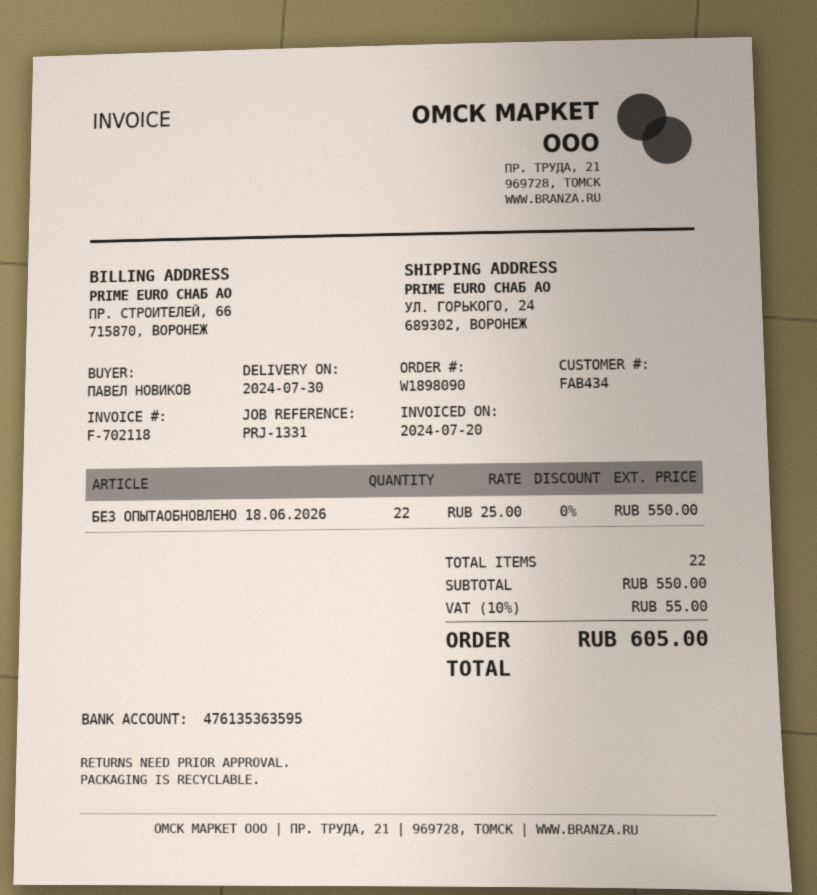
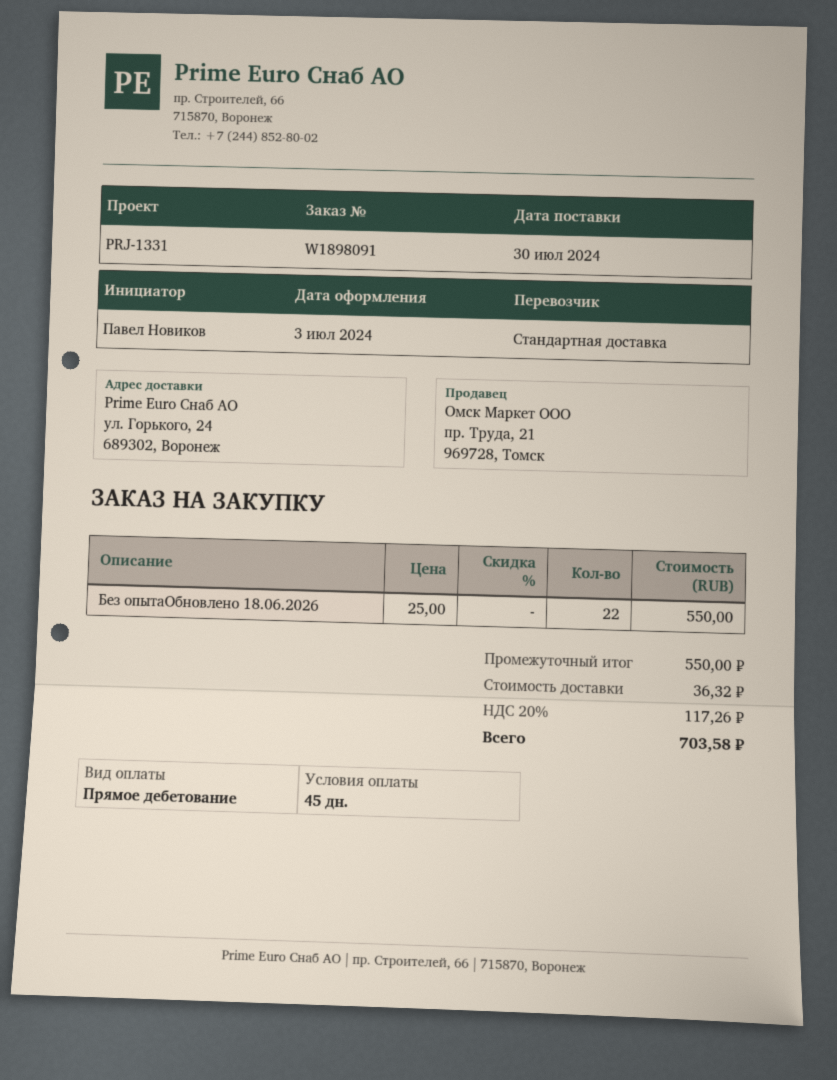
order number: W1898090 -> W1898091
shipping: none -> 36.32
tax: 10% = 55.00 -> 20% = 117.26
total: 605.00 -> 703.58

